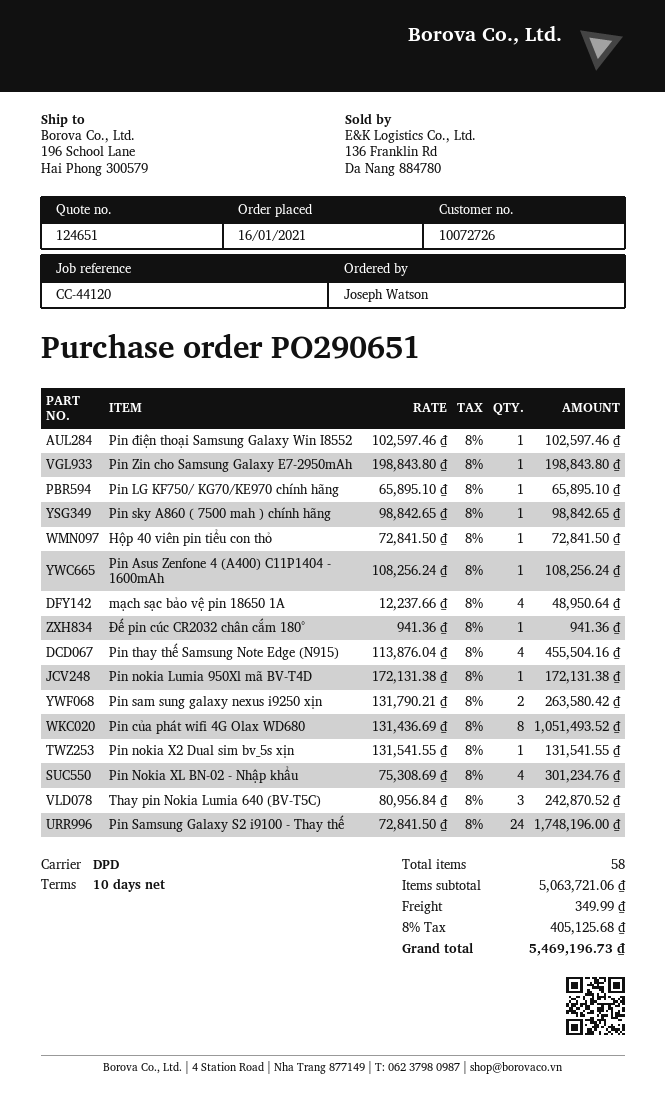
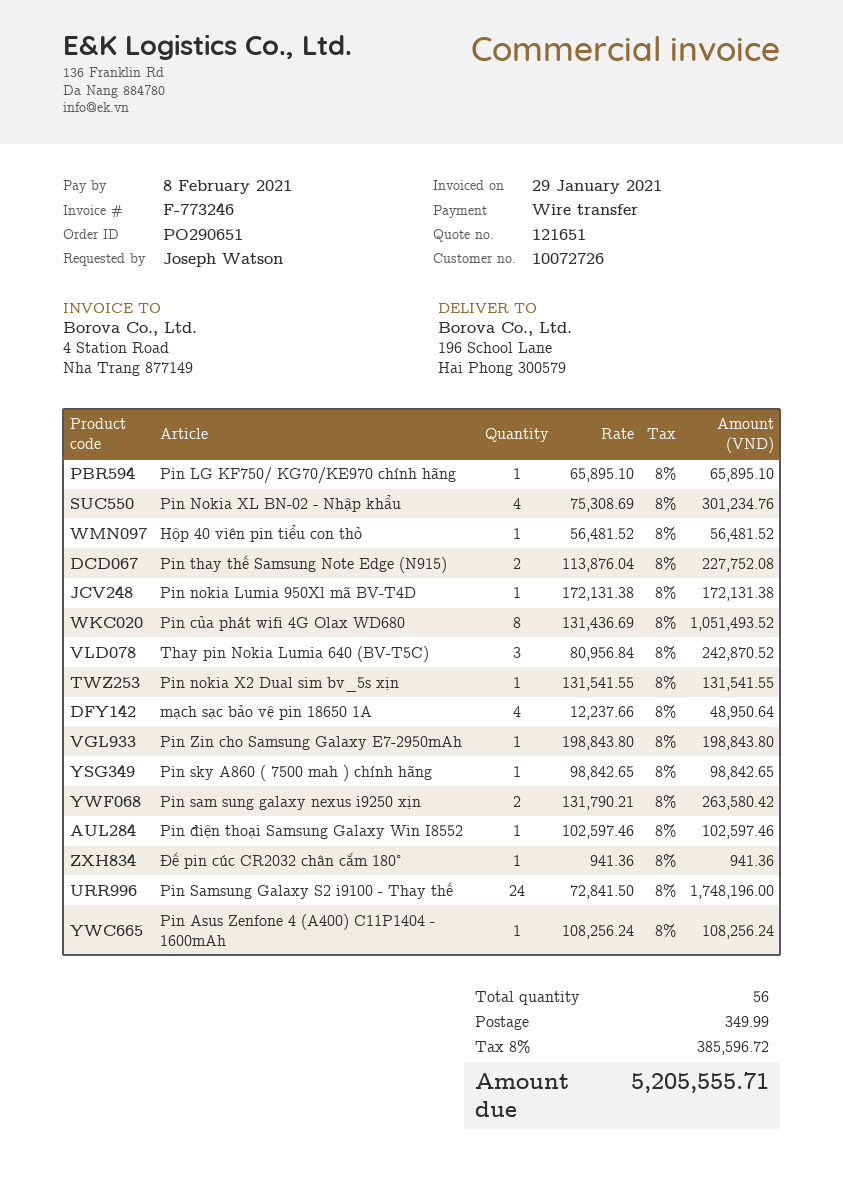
quote number: 124651 -> 121651
Hộp 40 viên pin tiểu con thỏ: 1 x 72841.50 = 72841.50 -> 1 x 56481.52 = 56481.52
Pin thay thế Samsung Note Edge (N915): 4 x 113876.04 = 455504.16 -> 2 x 113876.04 = 227752.08
total quantity: 58 -> 56
tax: 8% = 405125.68 -> 8% = 385596.72
total: 5469196.73 -> 5205555.71

